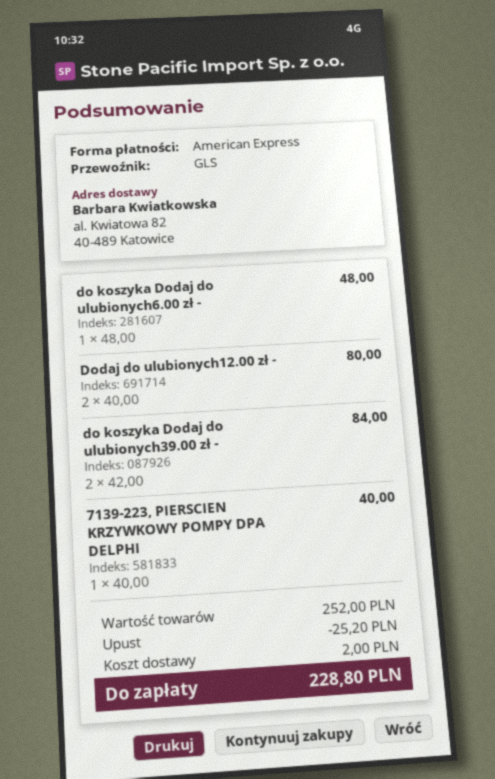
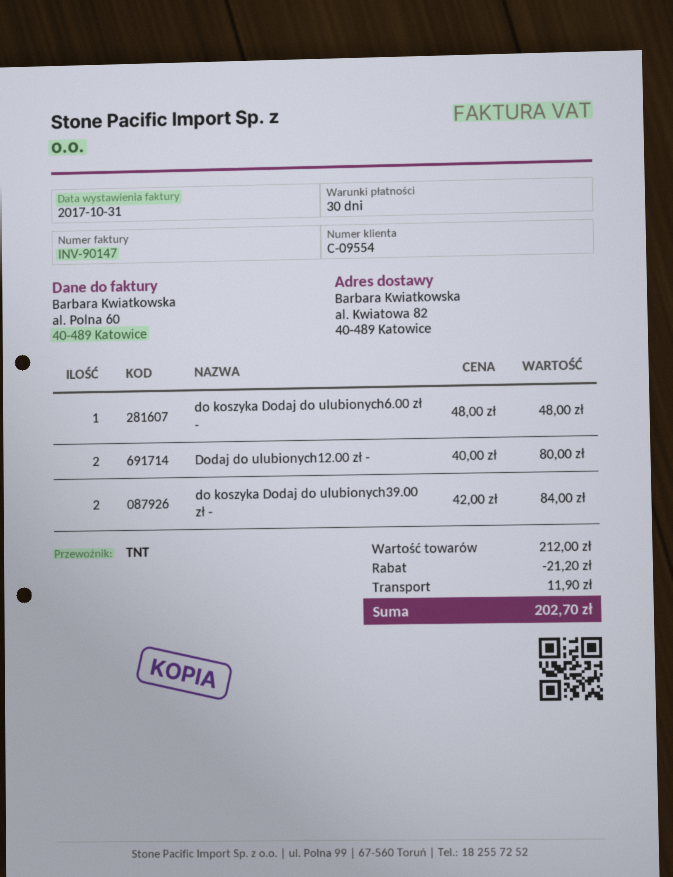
shipping method: GLS -> TNT
7139-223, PIERSCIEN KRZYWKOWY POMPY DPA DELPHI: 1 x 40.00 = 40.00 -> none
subtotal: 252.00 -> 212.00
discount: 25.20 -> 21.20
shipping: 2.00 -> 11.90
total: 228.80 -> 202.70

